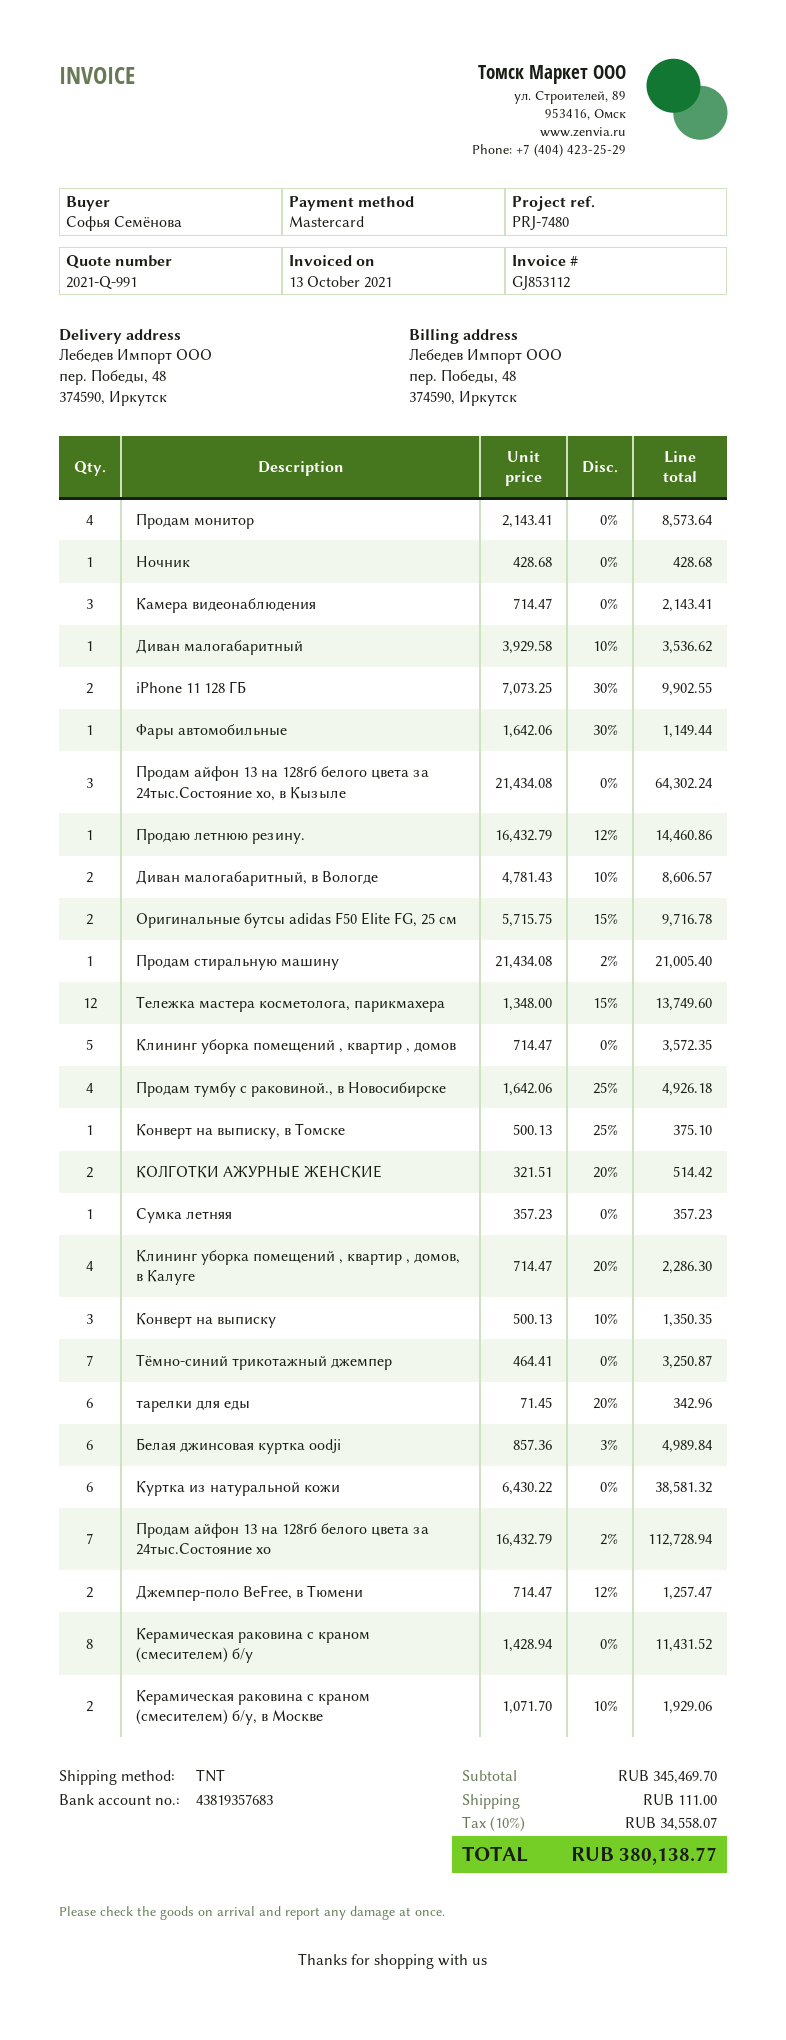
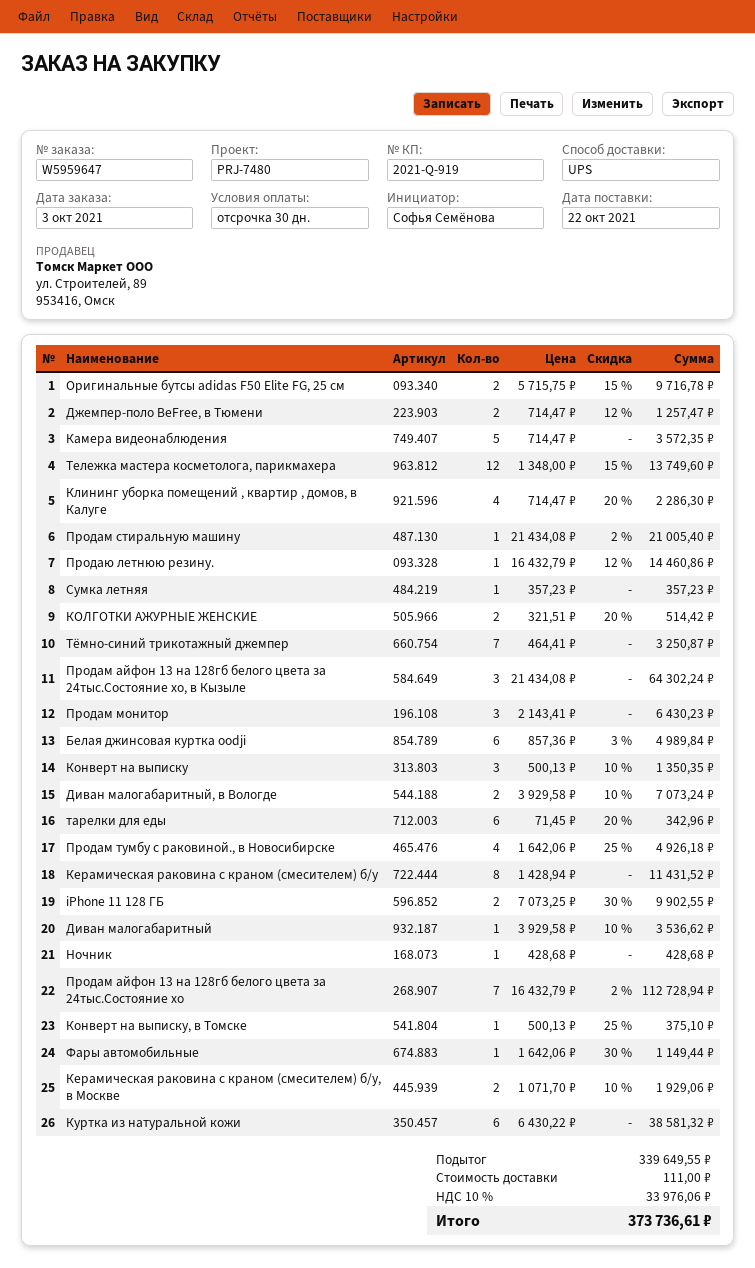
quote number: 2021-Q-991 -> 2021-Q-919
shipping method: TNT -> UPS
Продам монитор: 4 x 2143.41 = 8573.64 -> 3 x 2143.41 = 6430.23
Камера видеонаблюдения: 3 x 714.47 = 2143.41 -> 5 x 714.47 = 3572.35
Диван малогабаритный, в Вологде: 2 x 4781.43 - 10% = 8606.57 -> 2 x 3929.58 - 10% = 7073.24
Клининг уборка помещений , квартир , домов: 5 x 714.47 = 3572.35 -> none
subtotal: 345469.70 -> 339649.55
tax: 10% = 34558.07 -> 10% = 33976.06
total: 380138.77 -> 373736.61

